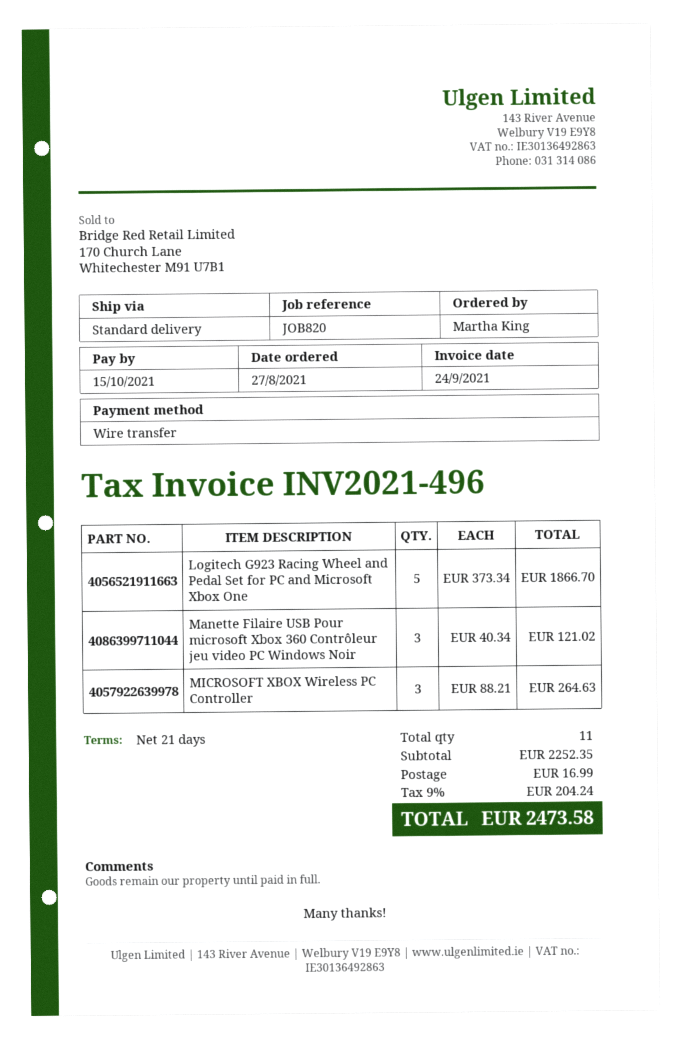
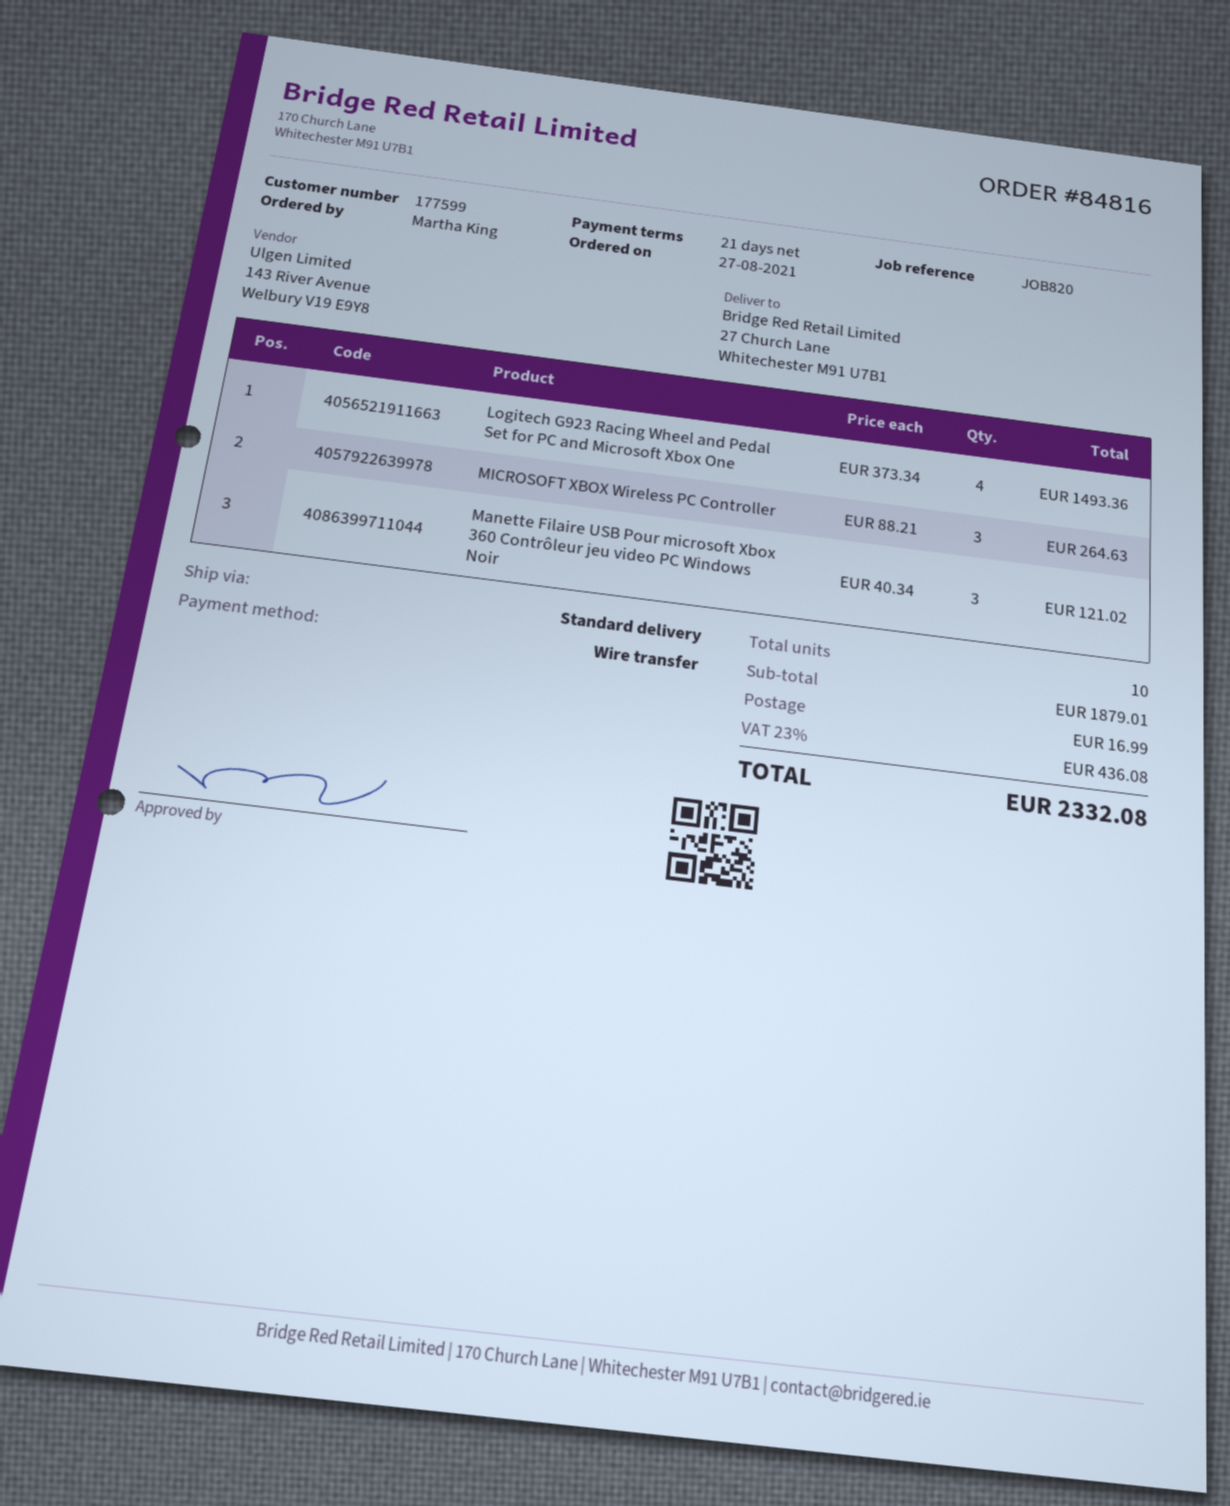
Logitech G923 Racing Wheel and Pedal Set for PC and Microsoft Xbox One: 5 x 373.34 = 1866.70 -> 4 x 373.34 = 1493.36
total quantity: 11 -> 10
subtotal: 2252.35 -> 1879.01
tax: 9% = 204.24 -> 23% = 436.08
total: 2473.58 -> 2332.08

